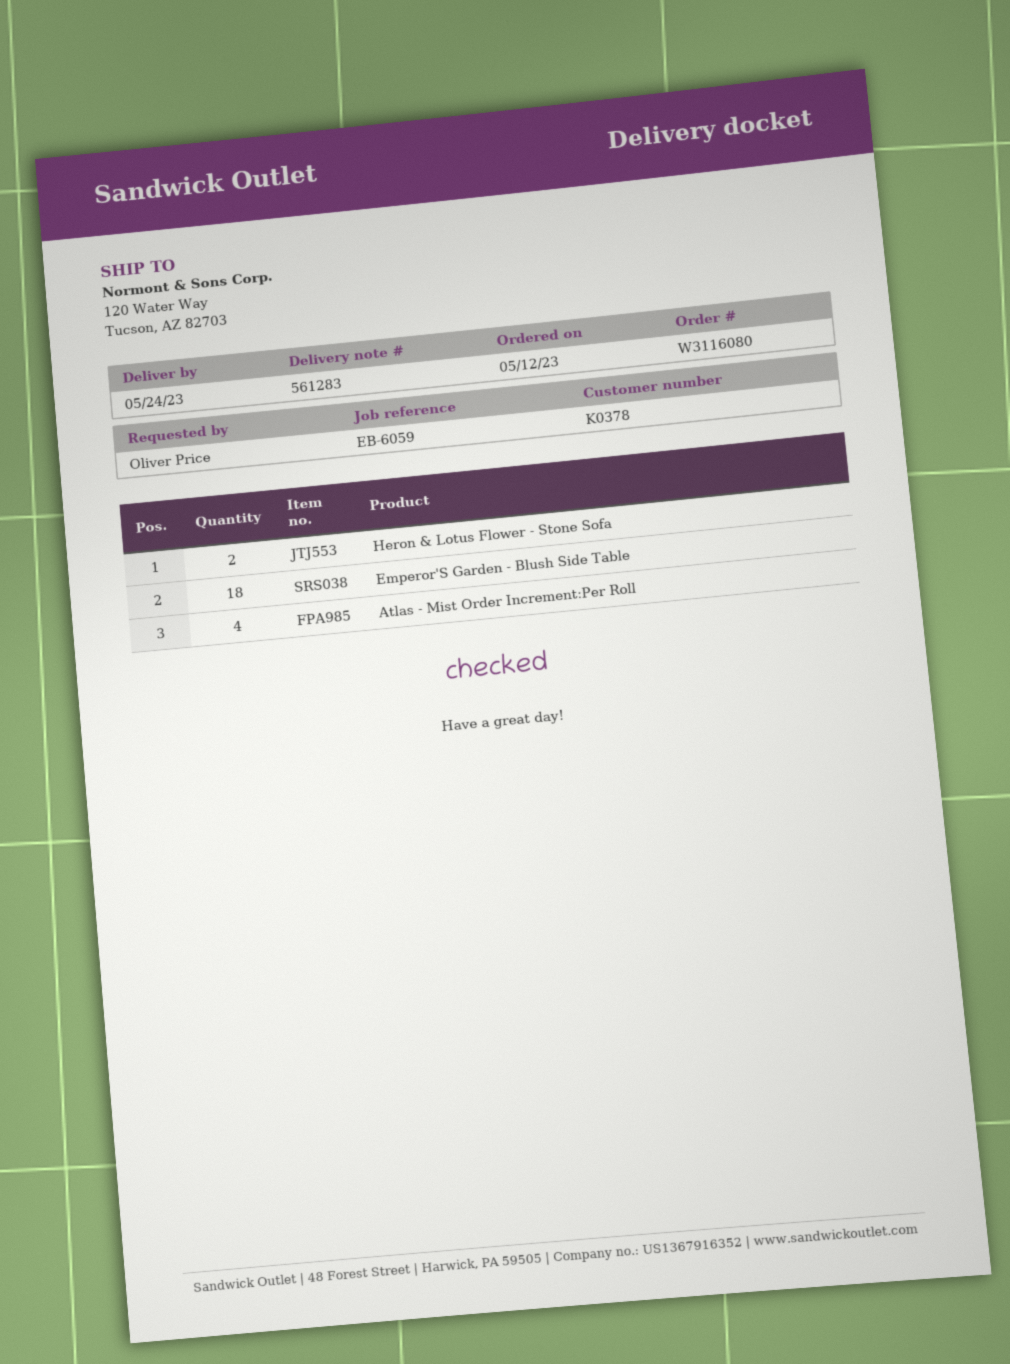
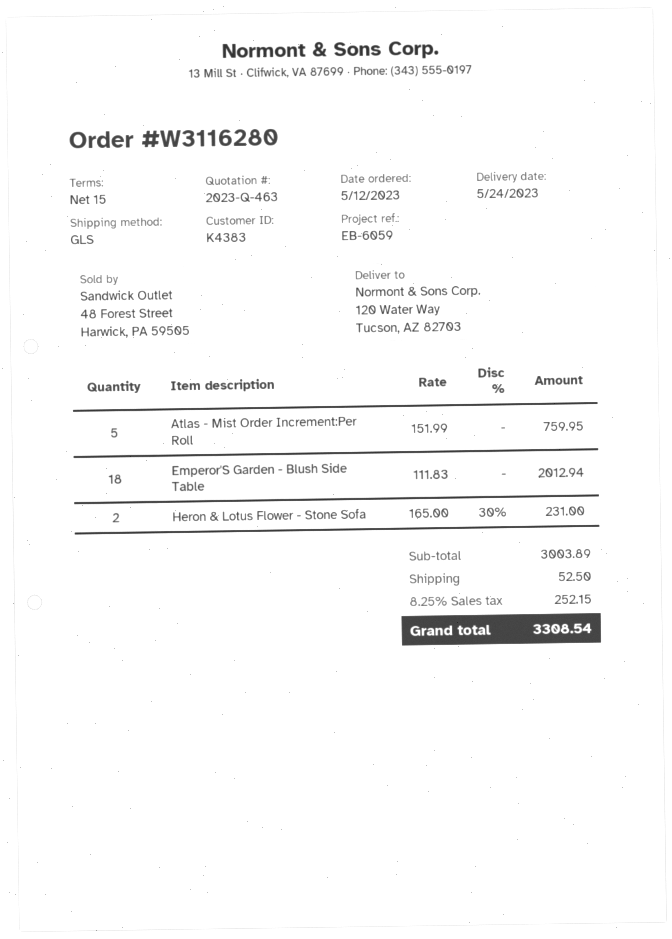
order number: W3116080 -> W3116280
customer number: K0378 -> K4383
Atlas - Mist Order Increment:Per Roll: 4 -> 5

